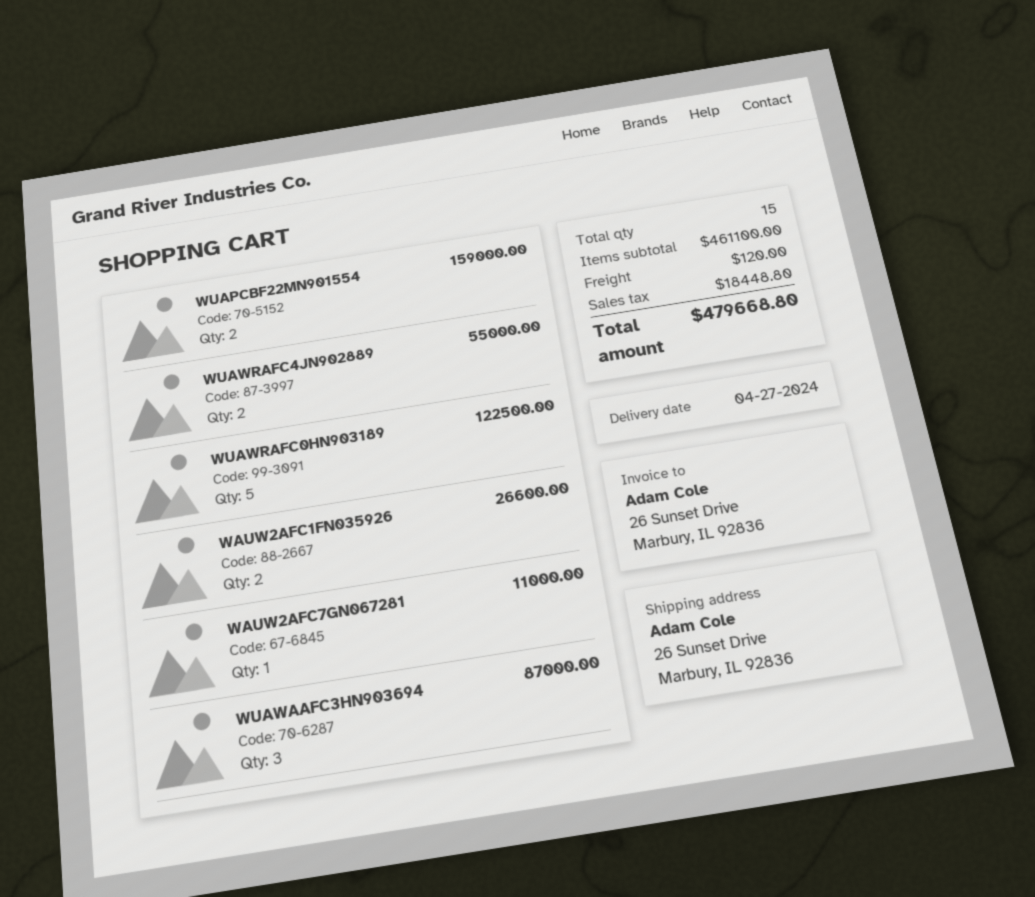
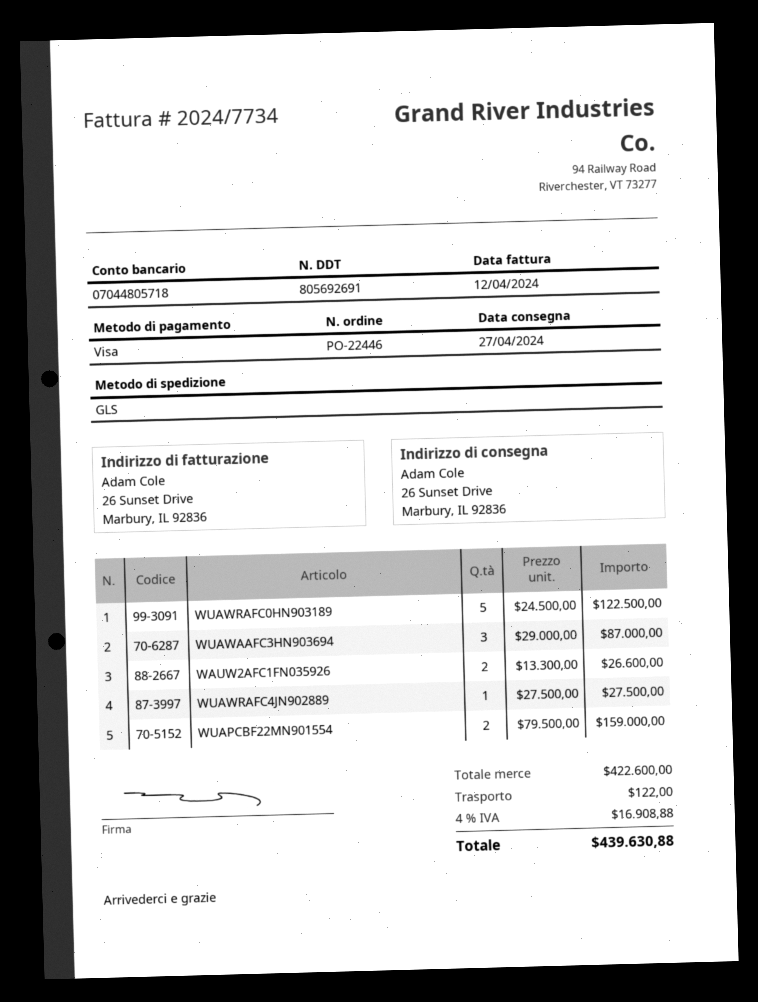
WUAWRAFC4JN902889: 2 for 55000.00 -> 1 for 27500.00
WAUW2AFC7GN067281: 1 for 11000.00 -> none
subtotal: 461100.00 -> 422600.00
shipping: 120.00 -> 122.00
tax: 18448.80 -> 16908.88
total: 479668.80 -> 439630.88

